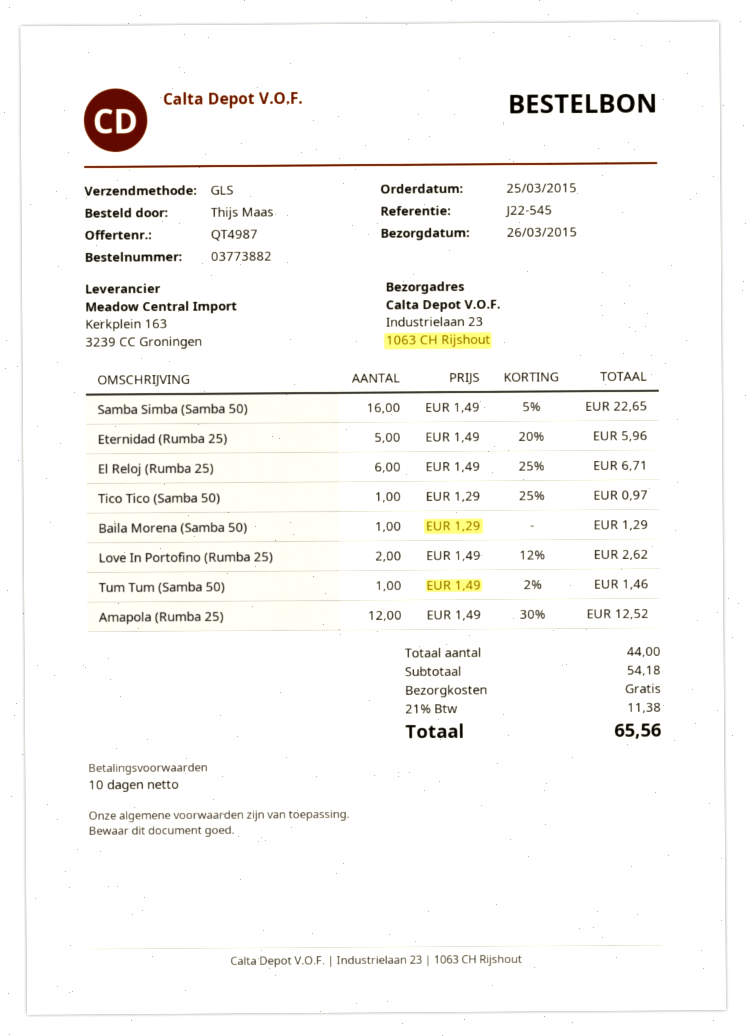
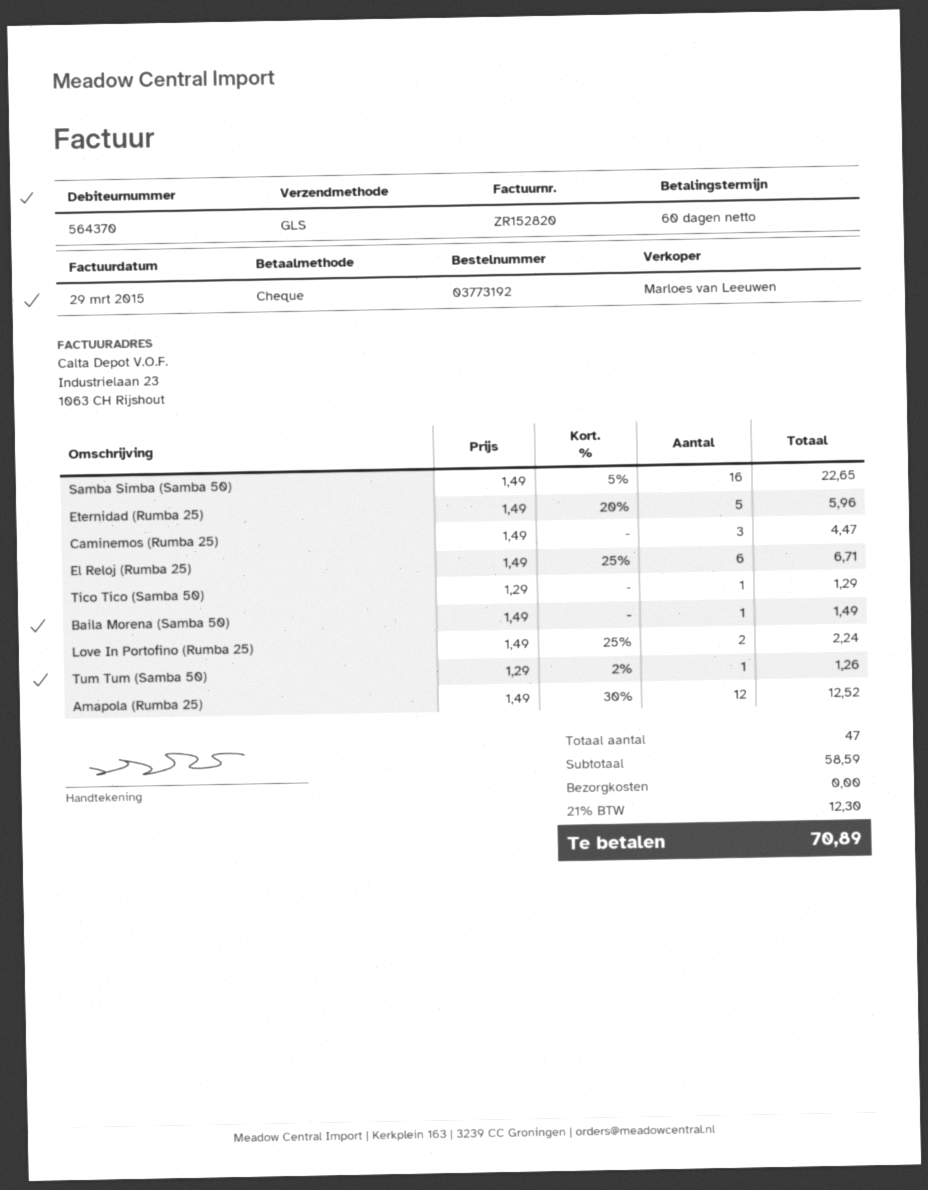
order number: 03773882 -> 03773192
payment terms: 10 days -> 60 days
Tico Tico (Samba 50): 1 x 1.29 - 25% = 0.97 -> 1 x 1.29 = 1.29
Baila Morena (Samba 50): 1 x 1.29 = 1.29 -> 1 x 1.49 = 1.49
Love In Portofino (Rumba 25): 2 x 1.49 - 12% = 2.62 -> 2 x 1.49 - 25% = 2.24
Tum Tum (Samba 50): 1 x 1.49 - 2% = 1.46 -> 1 x 1.29 - 2% = 1.26
Caminemos (Rumba 25): none -> 3 x 1.49 = 4.47
total quantity: 44 -> 47
subtotal: 54.18 -> 58.59
tax: 21% = 11.38 -> 21% = 12.30
total: 65.56 -> 70.89

